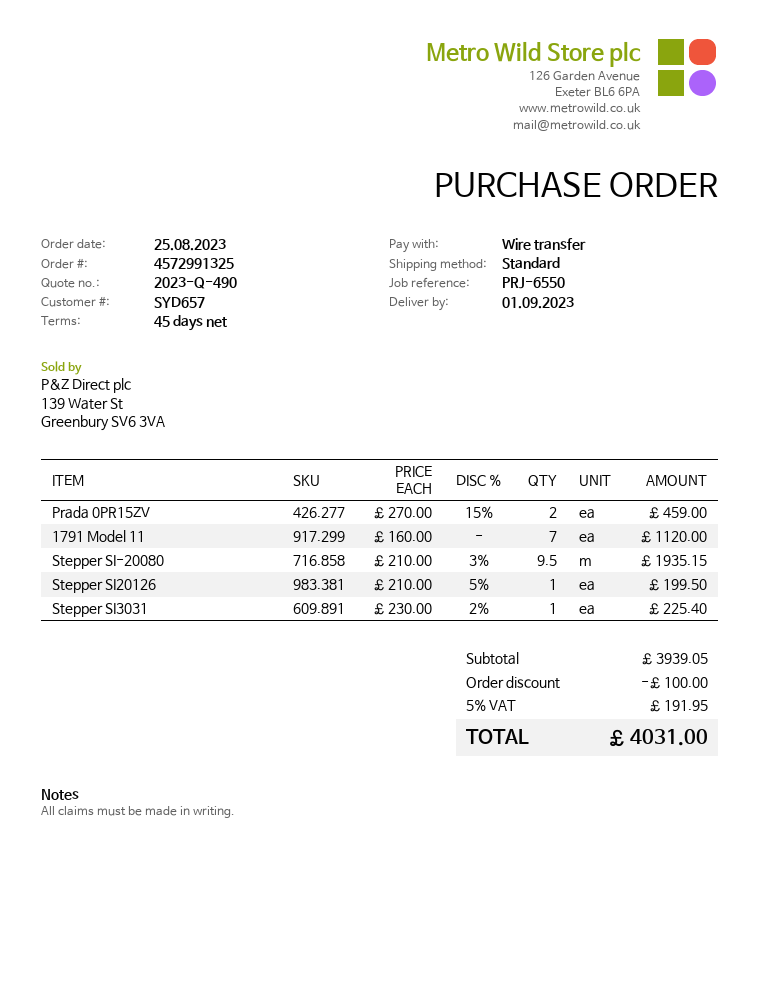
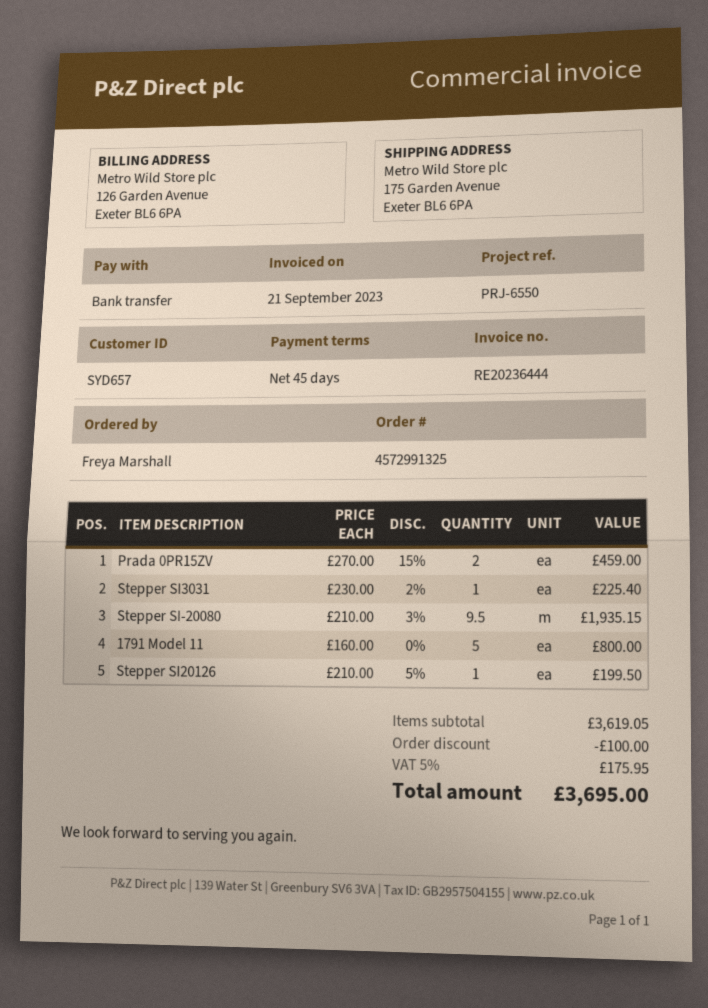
1791 Model 11: 7 x 160.00 = 1120.00 -> 5 x 160.00 = 800.00
subtotal: 3939.05 -> 3619.05
tax: 5% = 191.95 -> 5% = 175.95
total: 4031.00 -> 3695.00

